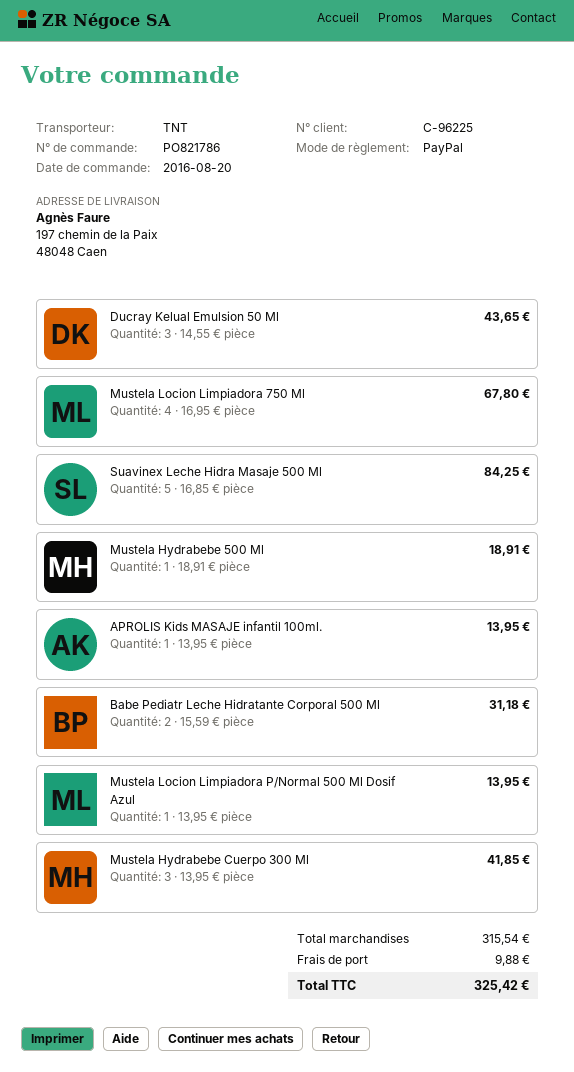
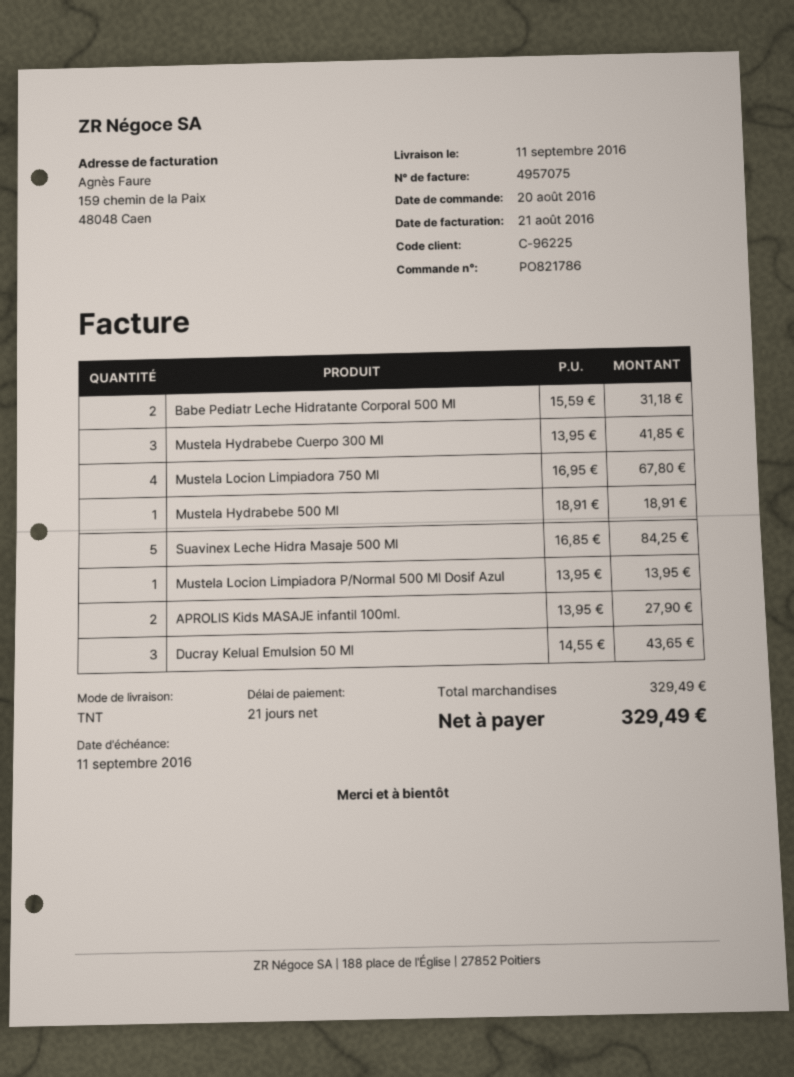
APROLIS Kids MASAJE infantil 100ml.: 1 x 13.95 = 13.95 -> 2 x 13.95 = 27.90
subtotal: 315.54 -> 329.49
shipping: 9.88 -> none
total: 325.42 -> 329.49

